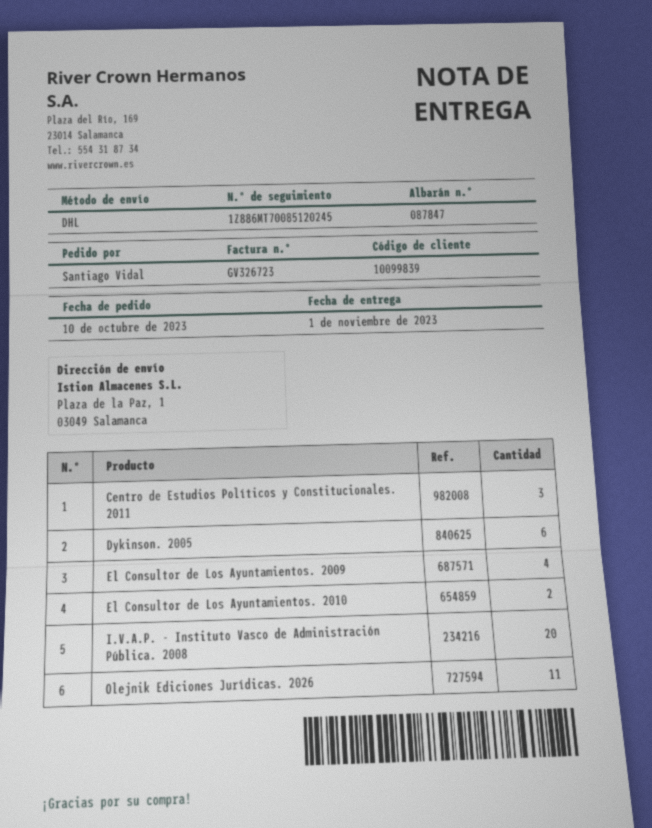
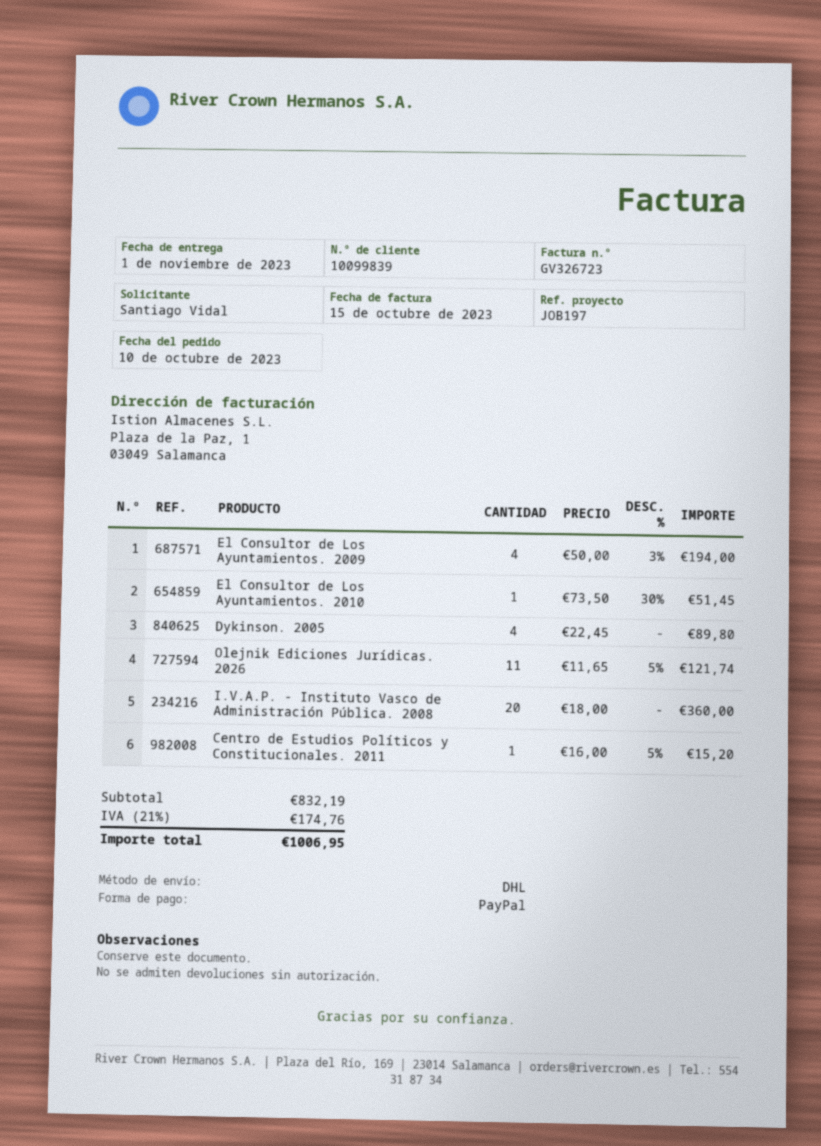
Centro de Estudios Políticos y Constitucionales. 2011: 3 -> 1
Dykinson. 2005: 6 -> 4
El Consultor de Los Ayuntamientos. 2010: 2 -> 1

